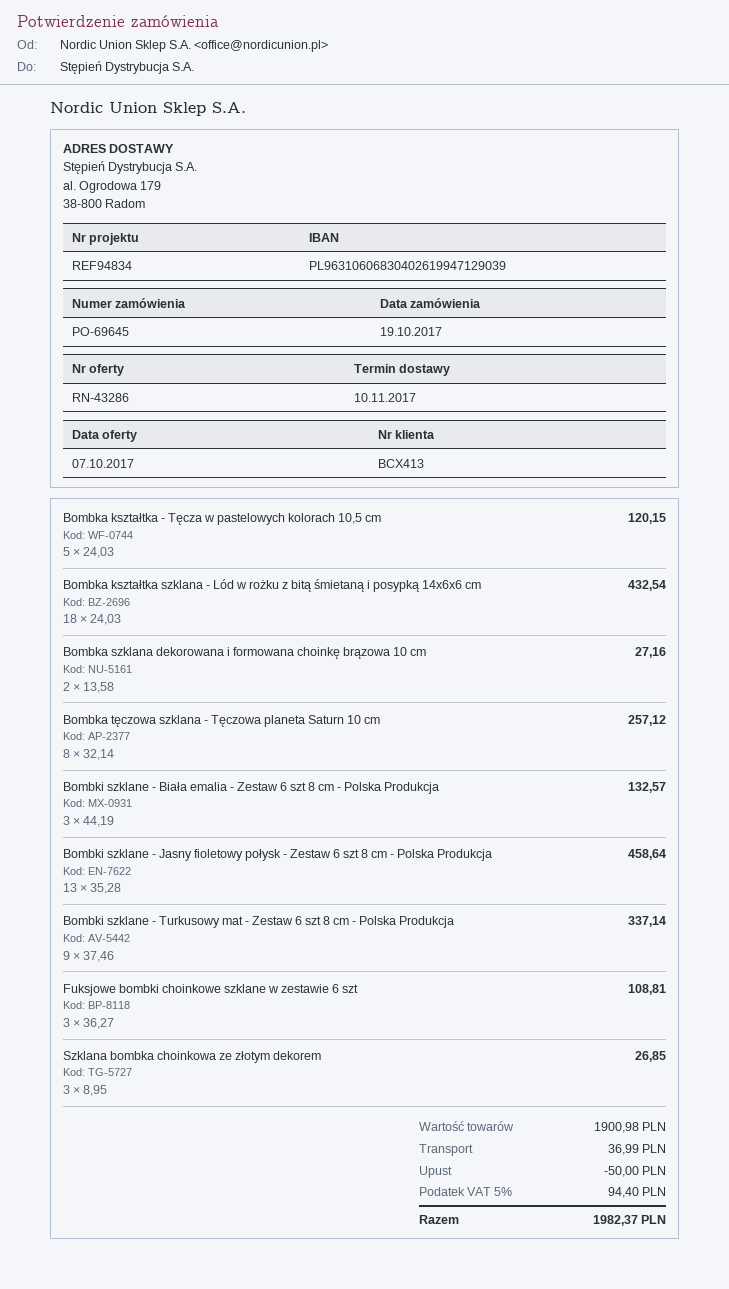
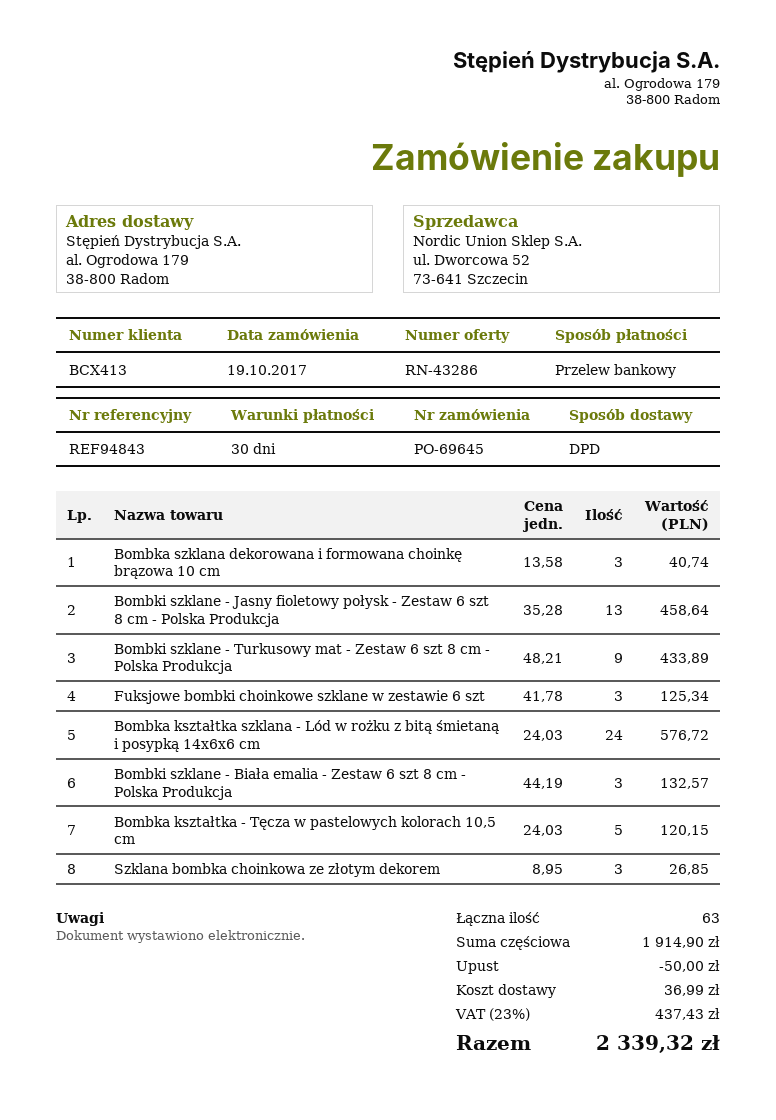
reference: REF94834 -> REF94843
Bombka kształtka szklana - Lód w rożku z bitą śmietaną i posypką 14x6x6 cm: 18 x 24.03 = 432.54 -> 24 x 24.03 = 576.72
Bombka szklana dekorowana i formowana choinkę brązowa 10 cm: 2 x 13.58 = 27.16 -> 3 x 13.58 = 40.74
Bombka tęczowa szklana - Tęczowa planeta Saturn 10 cm: 8 x 32.14 = 257.12 -> none
Bombki szklane - Turkusowy mat - Zestaw 6 szt 8 cm - Polska Produkcja: 9 x 37.46 = 337.14 -> 9 x 48.21 = 433.89
Fuksjowe bombki choinkowe szklane w zestawie 6 szt: 3 x 36.27 = 108.81 -> 3 x 41.78 = 125.34
subtotal: 1900.98 -> 1914.90
tax: 5% = 94.40 -> 23% = 437.43
total: 1982.37 -> 2339.32

